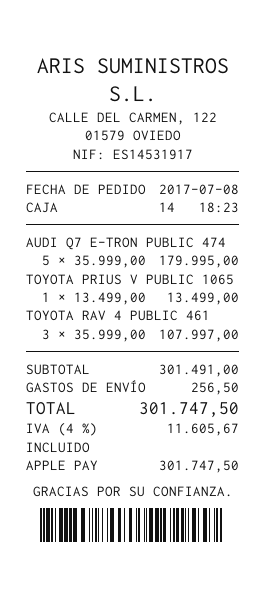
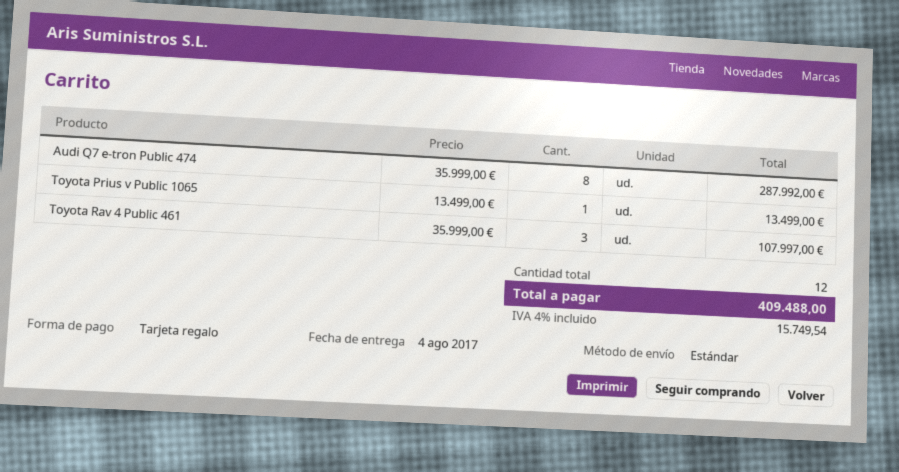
payment method: Apple Pay -> gift card
AUDI Q7 E-TRON PUBLIC 474: 5 x 35999.00 = 179995.00 -> 8 x 35999.00 = 287992.00
shipping: 256.50 -> none
tax: 4% = 11605.67 -> 4% = 15749.54
total: 301747.50 -> 409488.00

